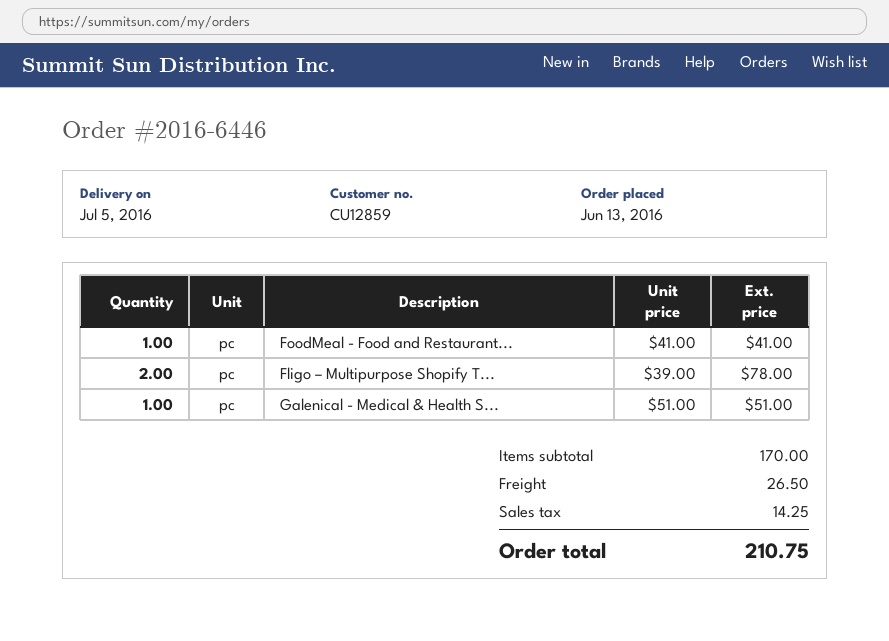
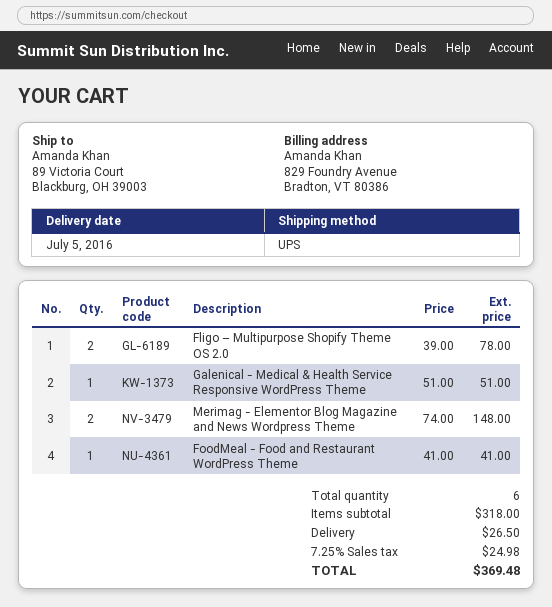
Merimag - Elementor Blog Magazine and News Wordpress Theme: none -> 2 x 74.00 = 148.00
subtotal: 170.00 -> 318.00
tax: 14.25 -> 24.98
total: 210.75 -> 369.48

